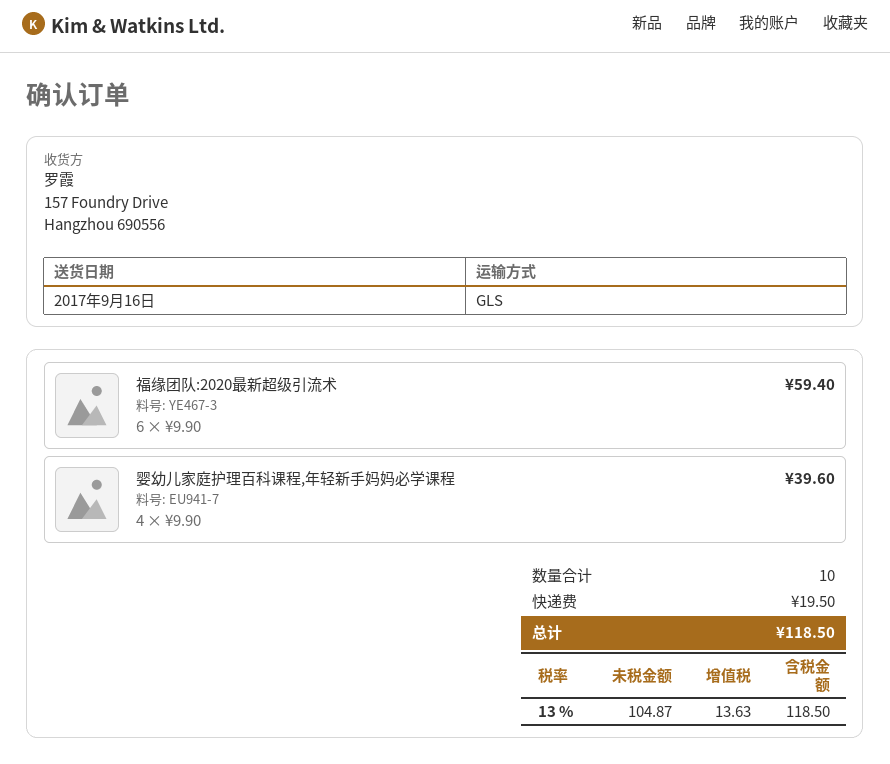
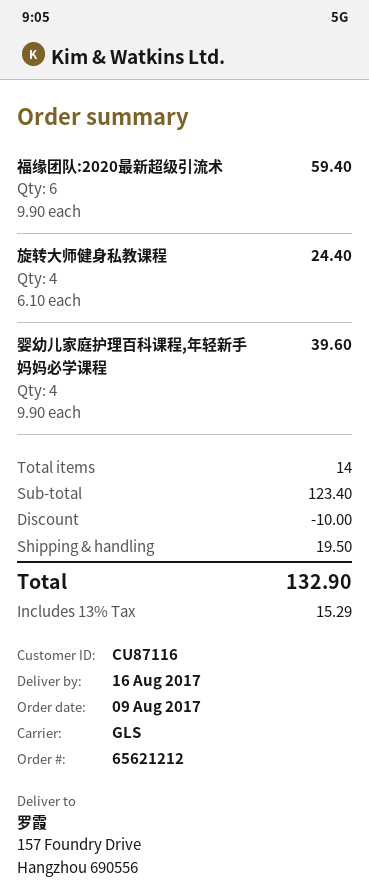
delivery date: 2017-09-16 -> 2017-08-16
旋转大师健身私教课程: none -> 4 x 6.10 = 24.40
total quantity: 10 -> 14
discount: none -> 10.00
tax: 13% = 13.63 -> 13% = 15.29
total: 118.50 -> 132.90

